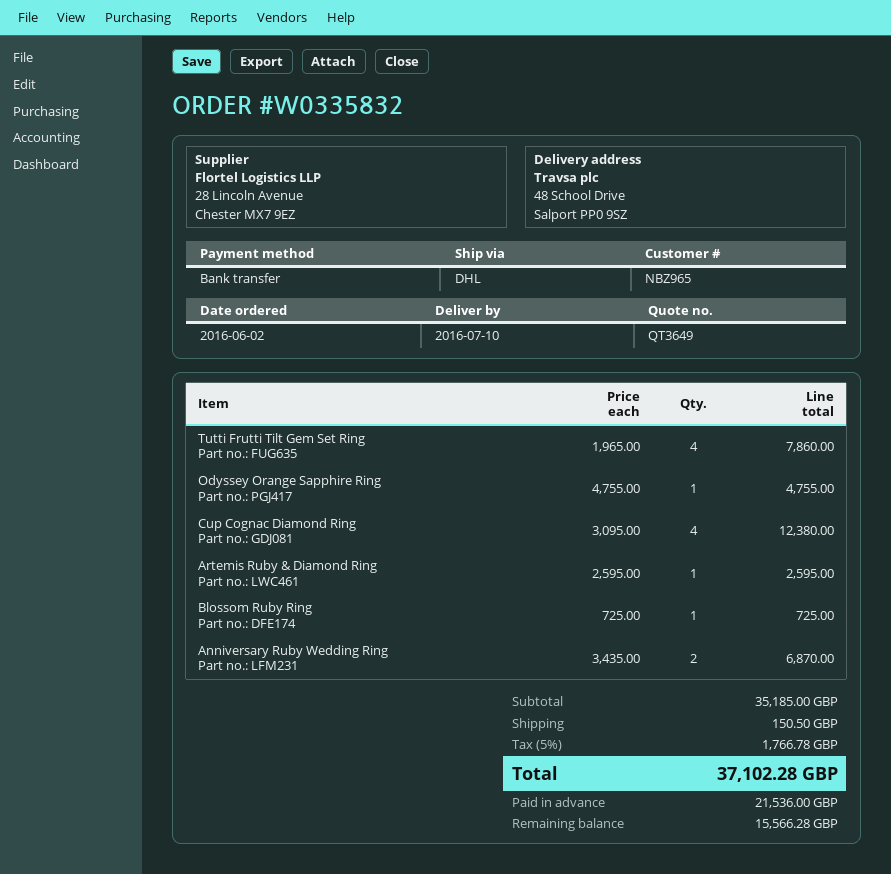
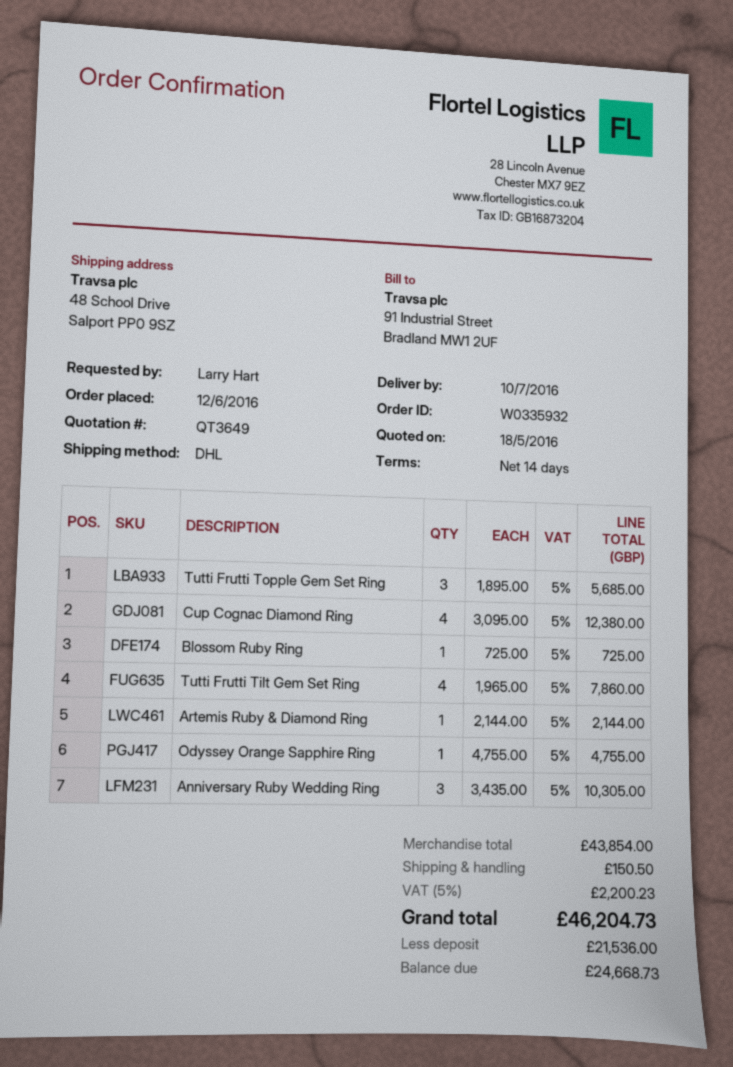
order number: W0335832 -> W0335932
order date: 2016-06-02 -> 2016-06-12
Artemis Ruby & Diamond Ring: 1 x 2595.00 = 2595.00 -> 1 x 2144.00 = 2144.00
Anniversary Ruby Wedding Ring: 2 x 3435.00 = 6870.00 -> 3 x 3435.00 = 10305.00
Tutti Frutti Topple Gem Set Ring: none -> 3 x 1895.00 = 5685.00
subtotal: 35185.00 -> 43854.00
tax: 5% = 1766.78 -> 5% = 2200.23
total: 37102.28 -> 46204.73
balance: 15566.28 -> 24668.73

